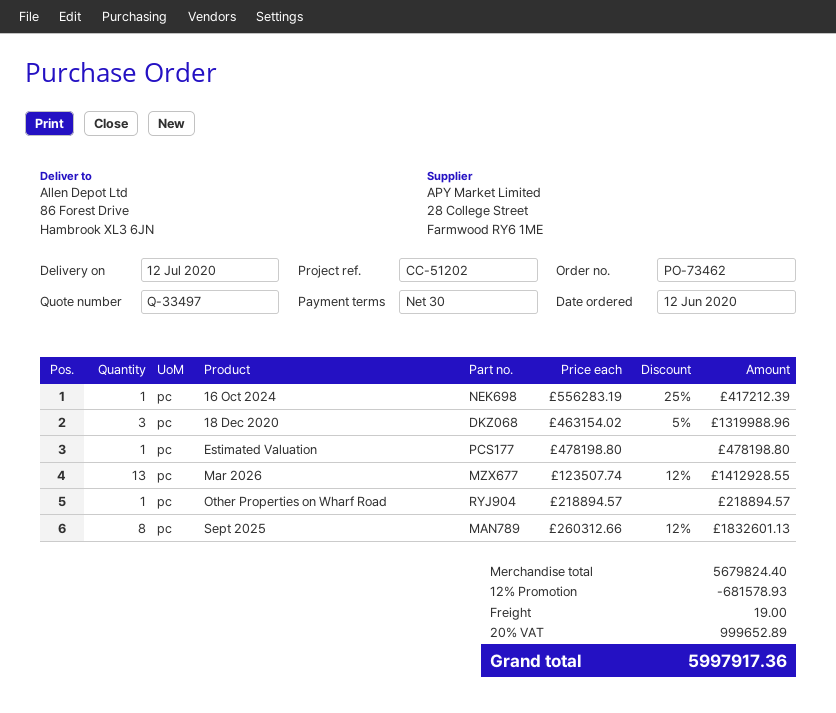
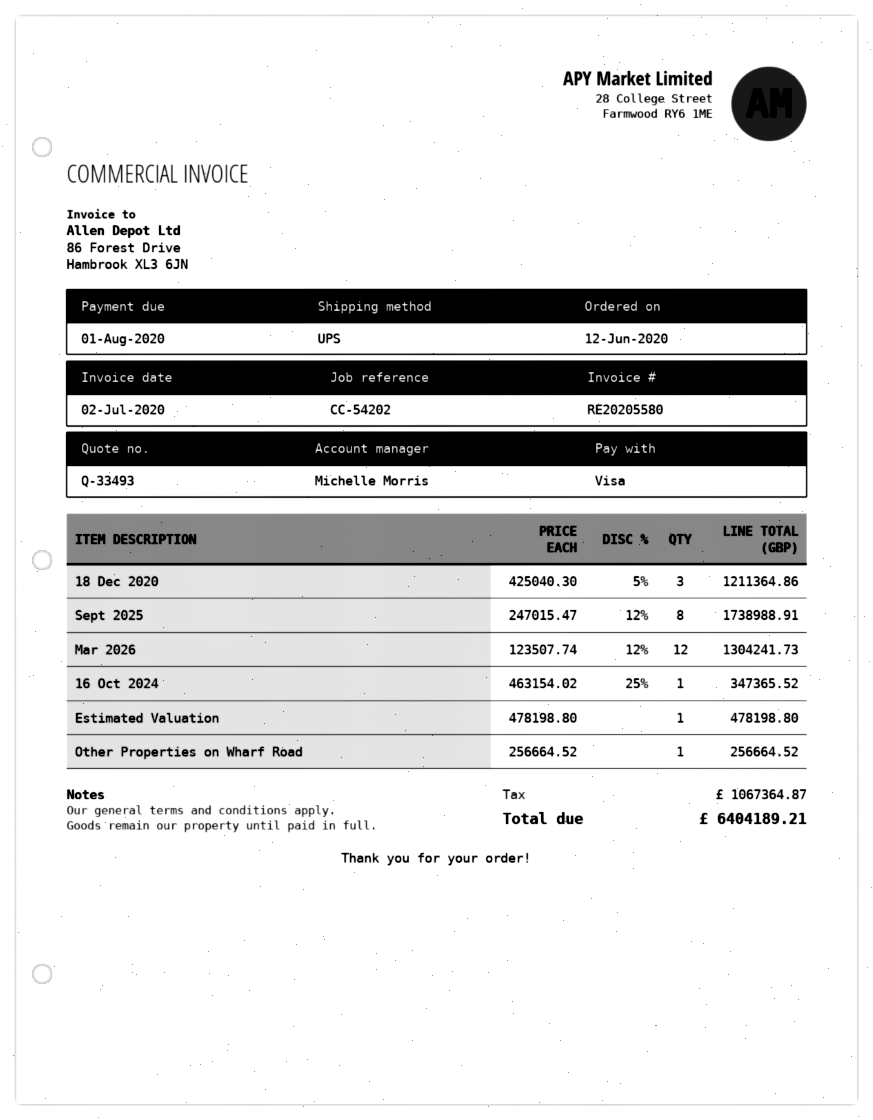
quote number: Q-33497 -> Q-33493
reference: CC-51202 -> CC-54202
16 Oct 2024: 1 x 556283.19 - 25% = 417212.39 -> 1 x 463154.02 - 25% = 347365.52
18 Dec 2020: 3 x 463154.02 - 5% = 1319988.96 -> 3 x 425040.30 - 5% = 1211364.86
Mar 2026: 13 x 123507.74 - 12% = 1412928.55 -> 12 x 123507.74 - 12% = 1304241.73
Other Properties on Wharf Road: 1 x 218894.57 = 218894.57 -> 1 x 256664.52 = 256664.52
Sept 2025: 8 x 260312.66 - 12% = 1832601.13 -> 8 x 247015.47 - 12% = 1738988.91
discount: 12% = 681578.93 -> none
shipping: 19.00 -> none
tax: 999652.89 -> 1067364.87
total: 5997917.36 -> 6404189.21

